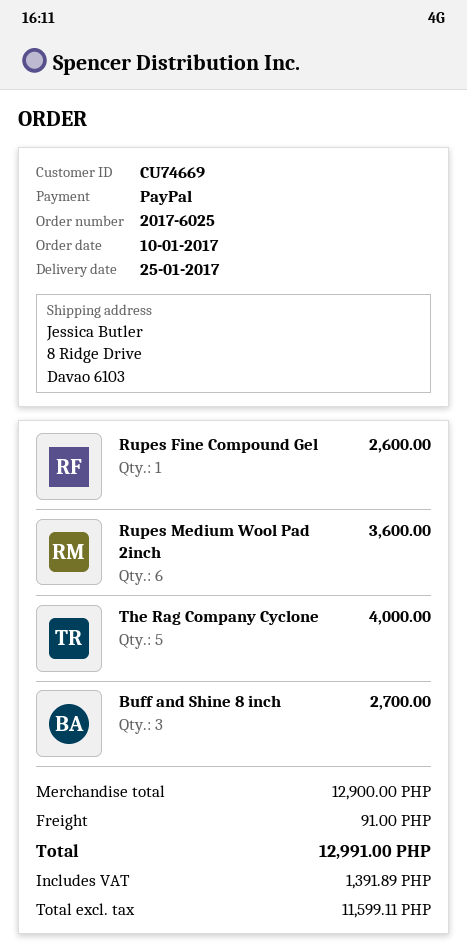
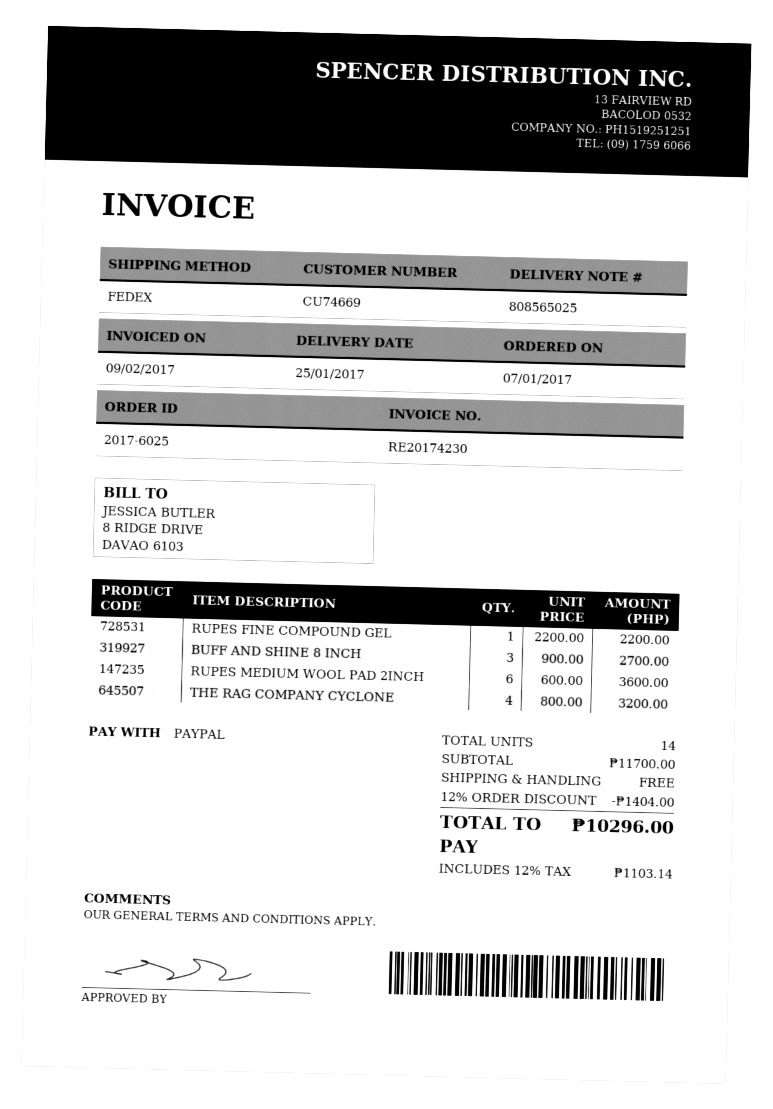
order date: 2017-01-10 -> 2017-01-07
Rupes Fine Compound Gel: 1 for 2600.00 -> 1 for 2200.00
The Rag Company Cyclone: 5 for 4000.00 -> 4 for 3200.00
subtotal: 12900.00 -> 11700.00
discount: none -> 12% = 1404.00
shipping: 91.00 -> 0.00
tax: 1391.89 -> 1103.14
total: 12991.00 -> 10296.00

